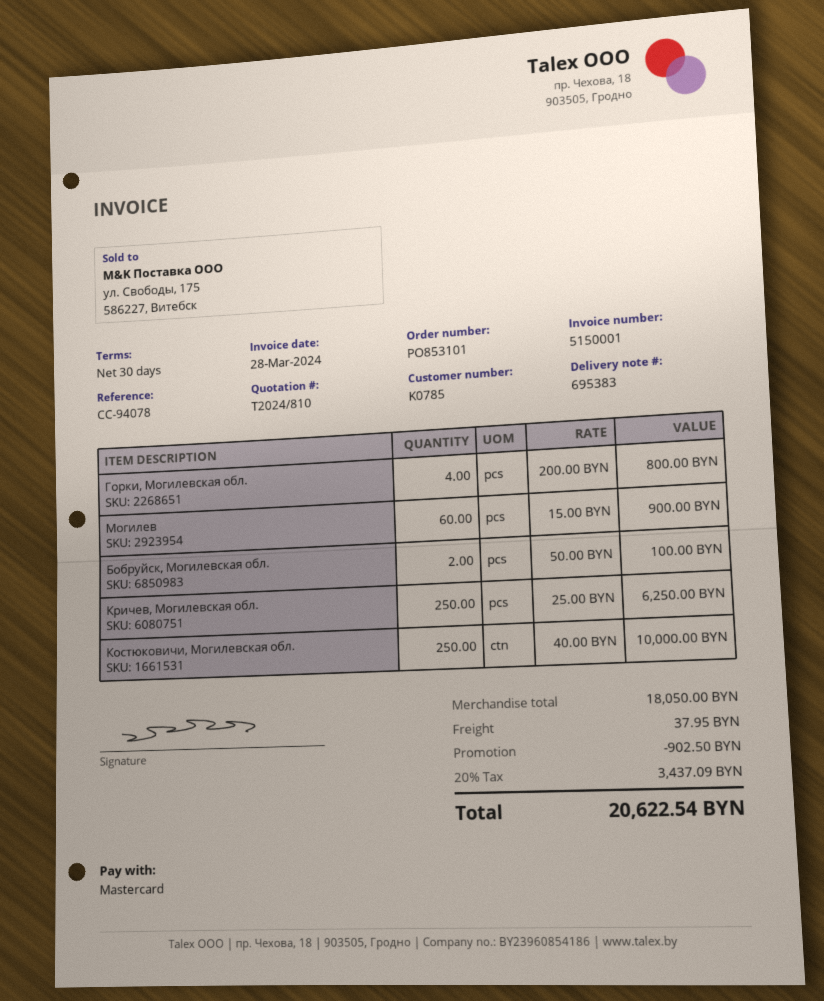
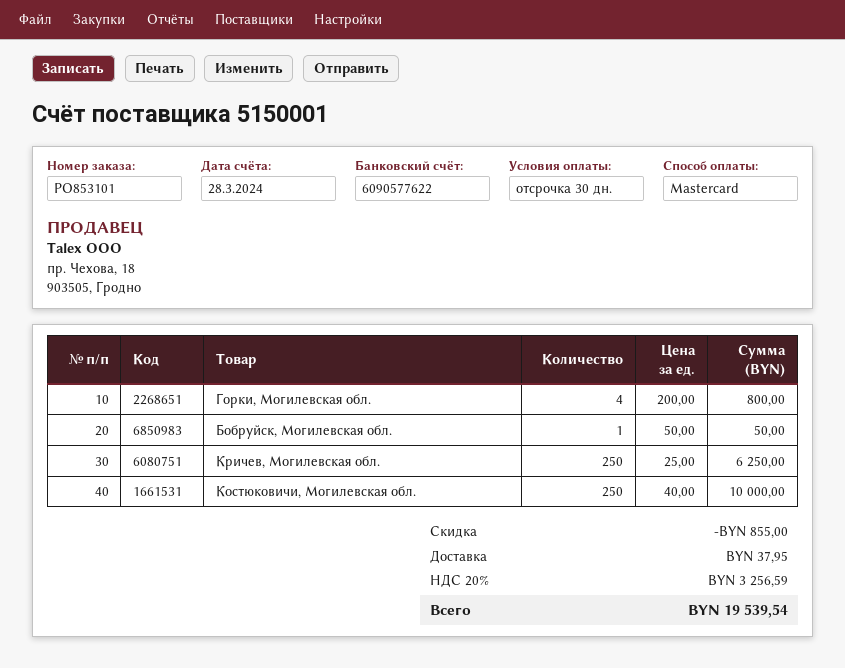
Могилев: 60 x 15.00 = 900.00 -> none
Бобруйск, Могилевская обл.: 2 x 50.00 = 100.00 -> 1 x 50.00 = 50.00
discount: 902.50 -> 855.00
tax: 20% = 3437.09 -> 20% = 3256.59
total: 20622.54 -> 19539.54

